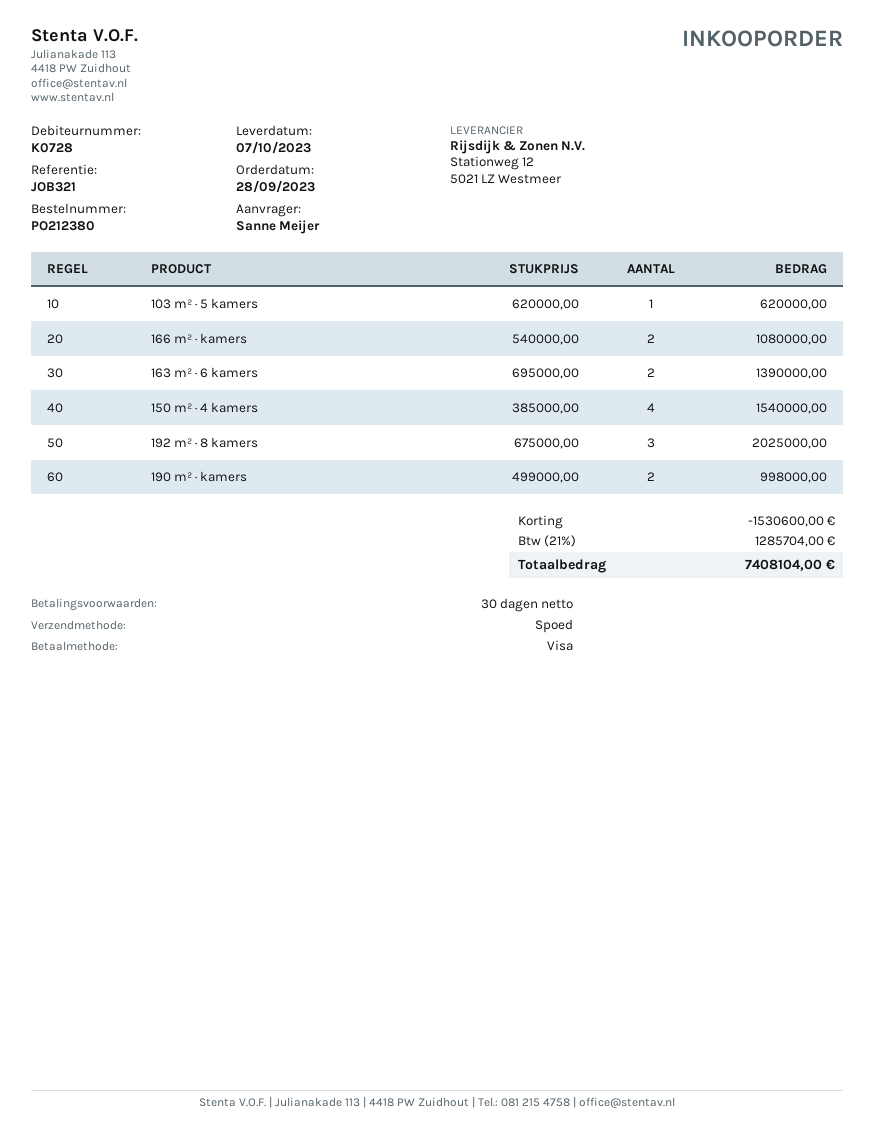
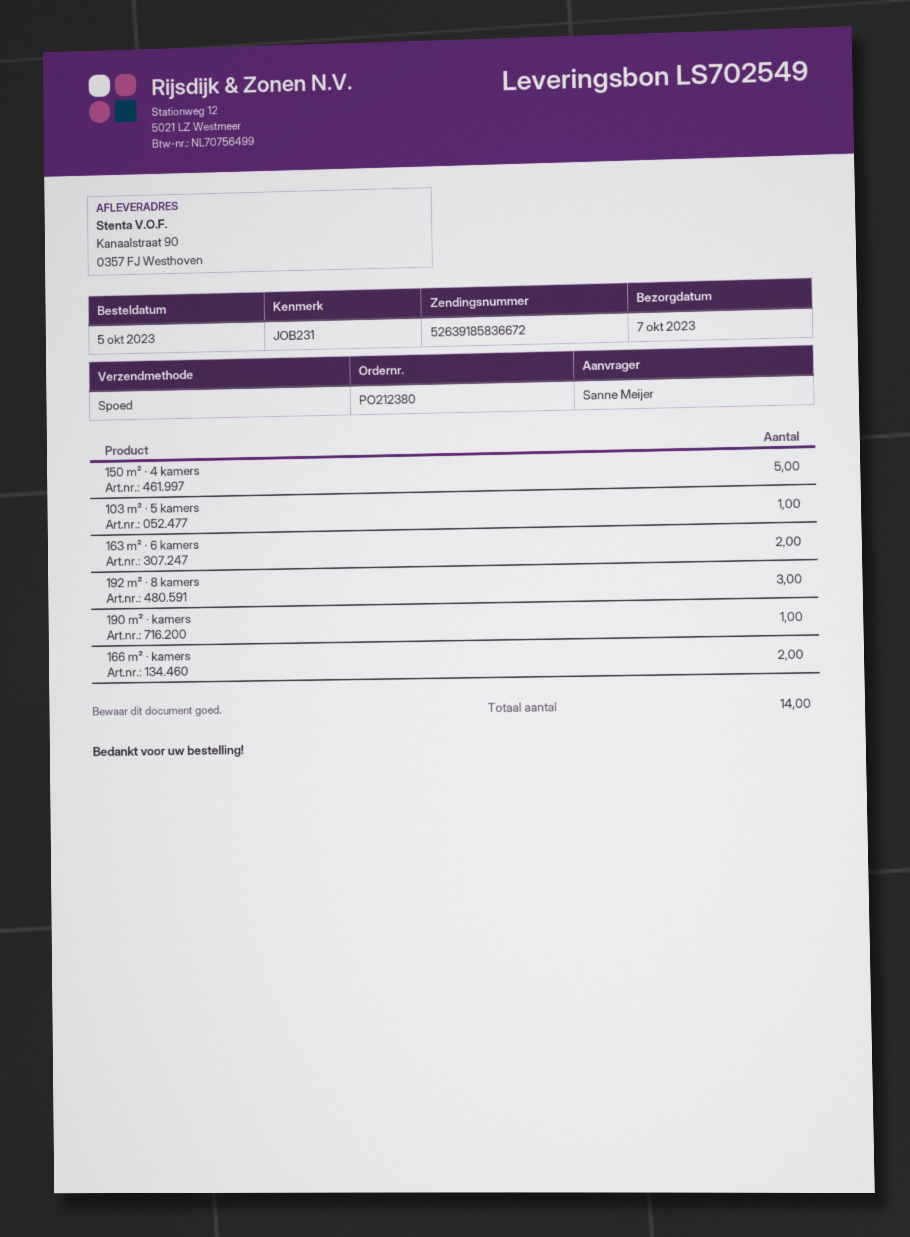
order date: 2023-09-28 -> 2023-10-05
reference: JOB321 -> JOB231
150 m² · 4 kamers: 4 -> 5
190 m² · kamers: 2 -> 1

